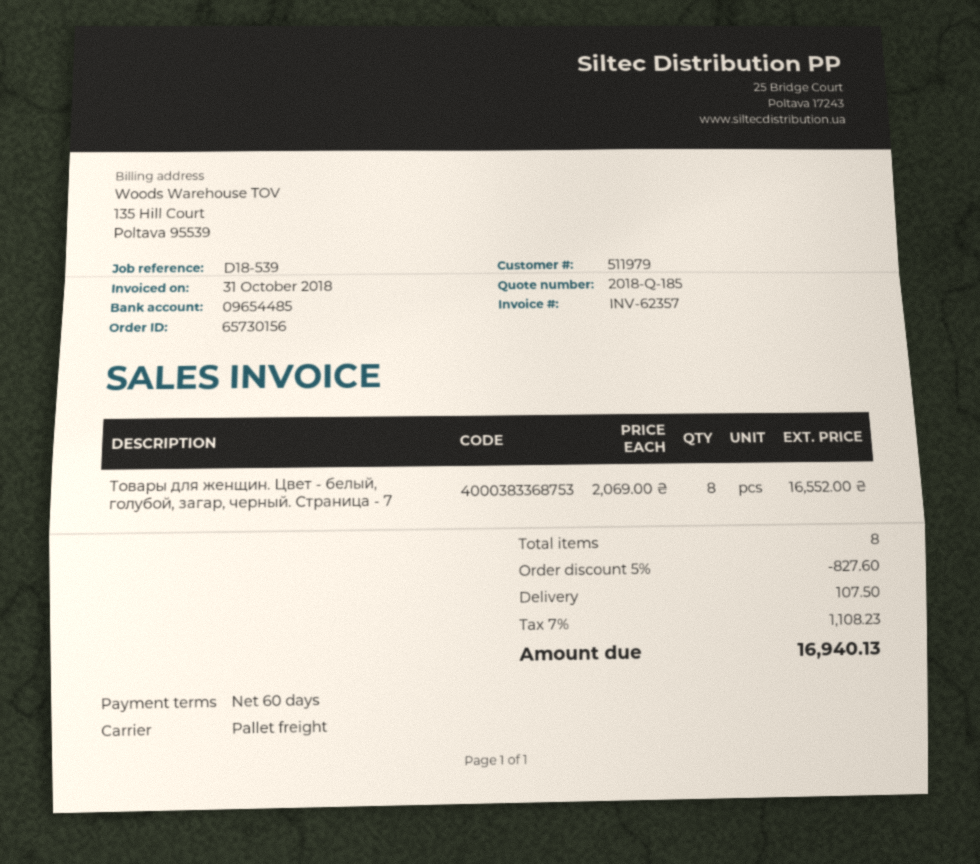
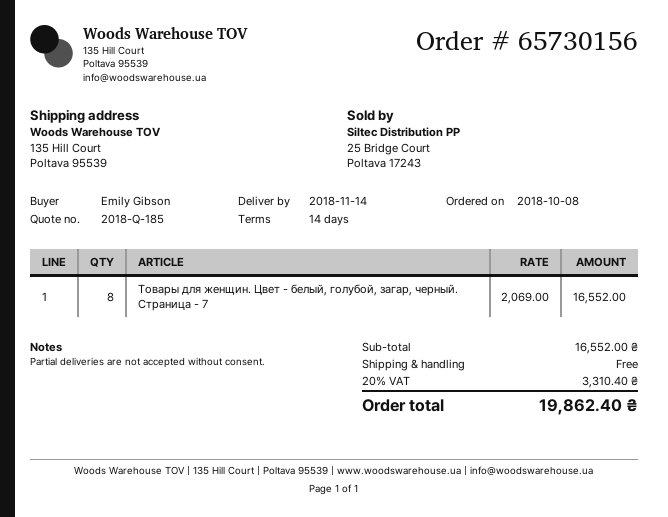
payment terms: 60 days -> 14 days
discount: 5% = 827.60 -> none
shipping: 107.50 -> 0.00
tax: 7% = 1108.23 -> 20% = 3310.40
total: 16940.13 -> 19862.40

